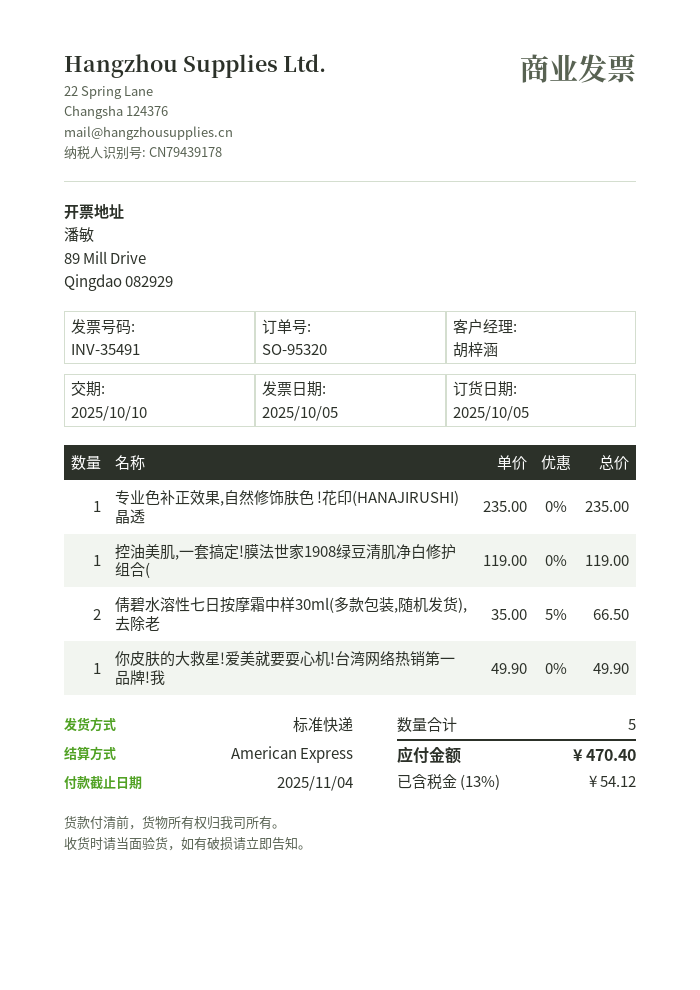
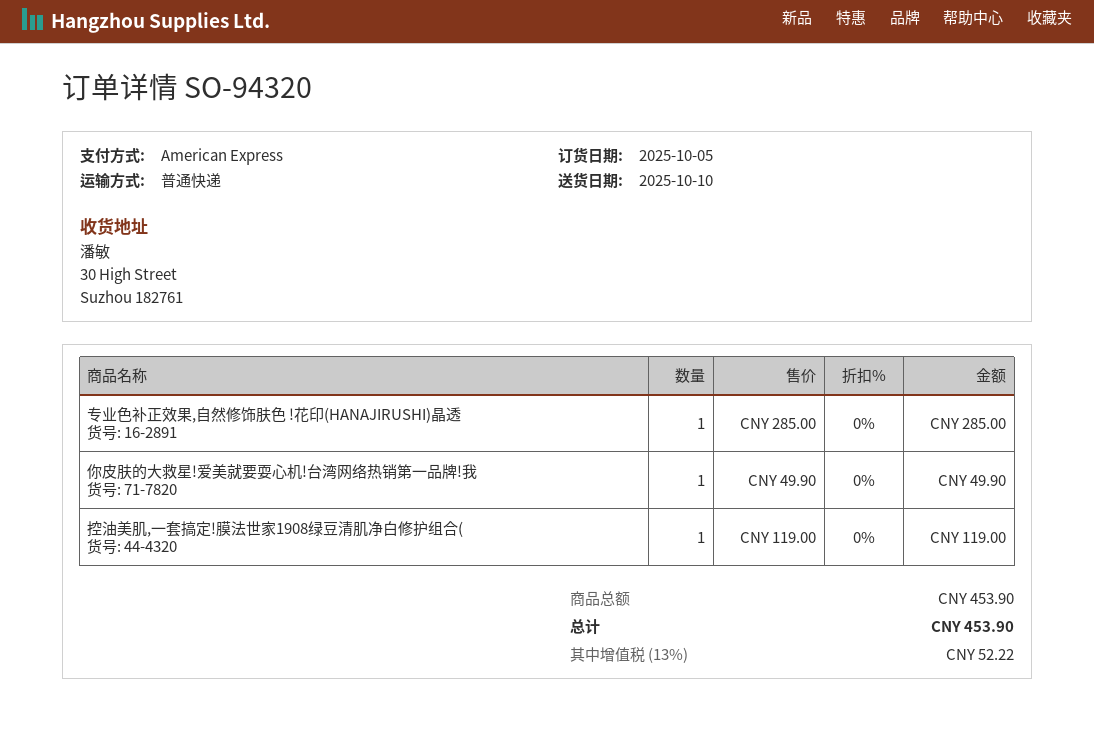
order number: SO-95320 -> SO-94320
专业色补正效果,自然修饰肤色 !花印(HANAJIRUSHI)晶透: 1 x 235.00 = 235.00 -> 1 x 285.00 = 285.00
倩碧水溶性七日按摩霜中样30ml(多款包装,随机发货),去除老: 2 x 35.00 - 5% = 66.50 -> none
tax: 13% = 54.12 -> 13% = 52.22
total: 470.40 -> 453.90

